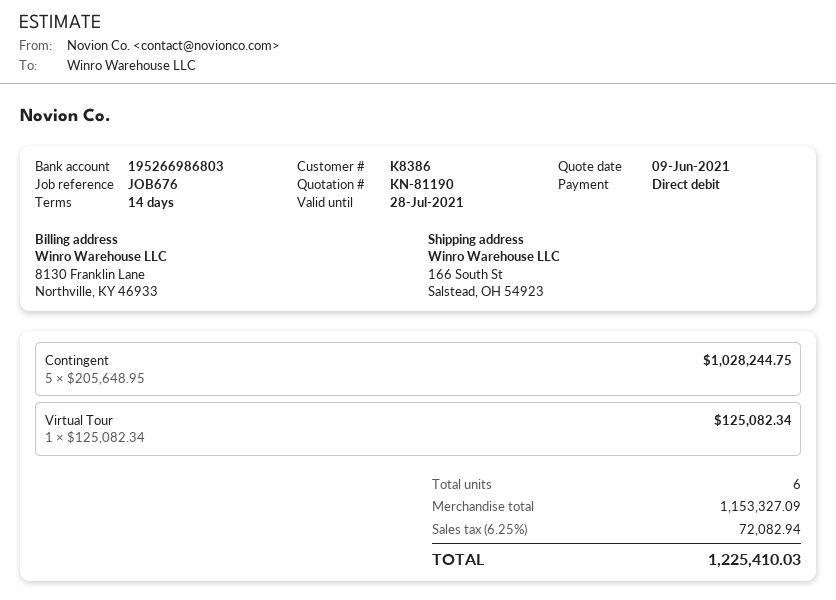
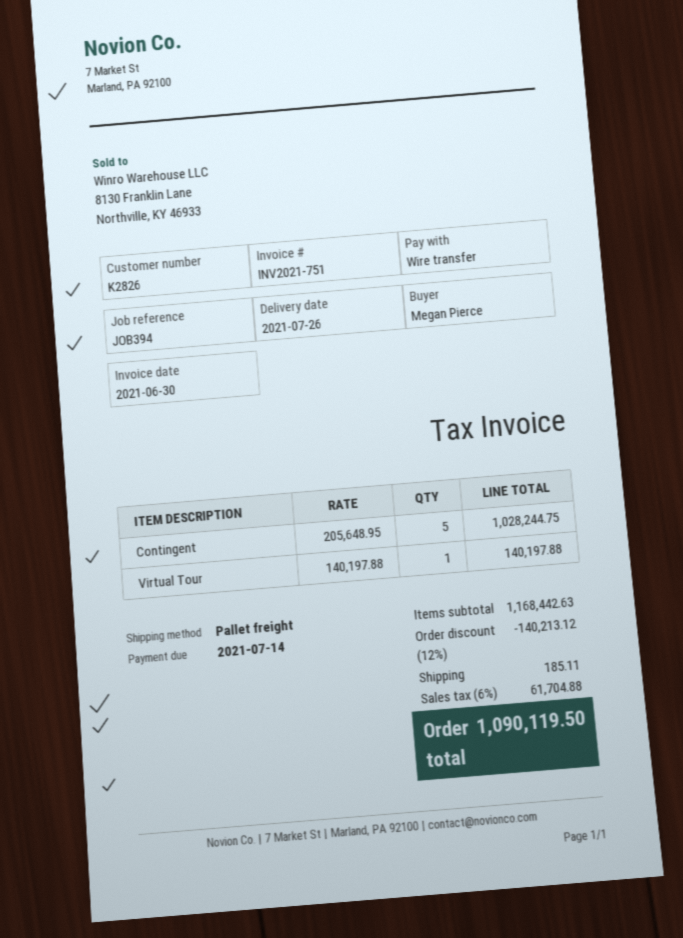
customer number: K8386 -> K2826
reference: JOB676 -> JOB394
payment method: direct debit -> bank transfer
Virtual Tour: 1 x 125082.34 = 125082.34 -> 1 x 140197.88 = 140197.88
subtotal: 1153327.09 -> 1168442.63
discount: none -> 12% = 140213.12
shipping: none -> 185.11
tax: 6.25% = 72082.94 -> 6% = 61704.88
total: 1225410.03 -> 1090119.50

